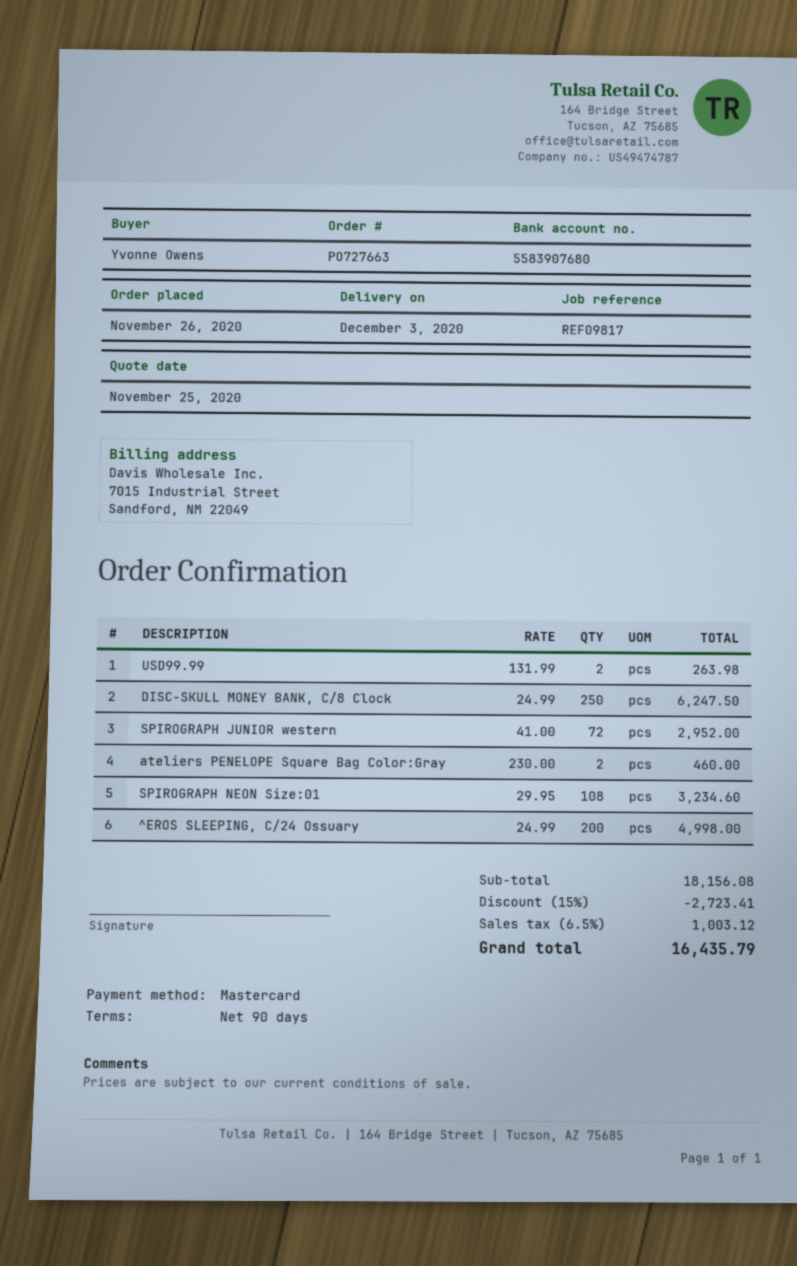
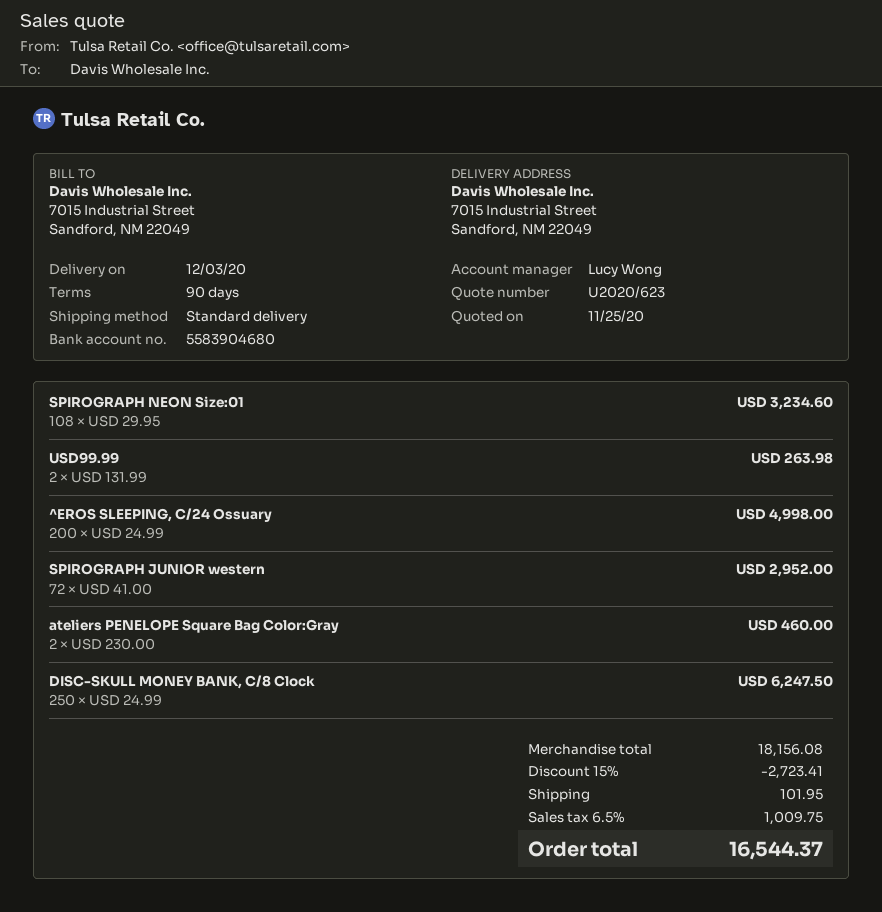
bank account: 5583907680 -> 5583904680
shipping: none -> 101.95
tax: 6.5% = 1003.12 -> 6.5% = 1009.75
total: 16435.79 -> 16544.37

